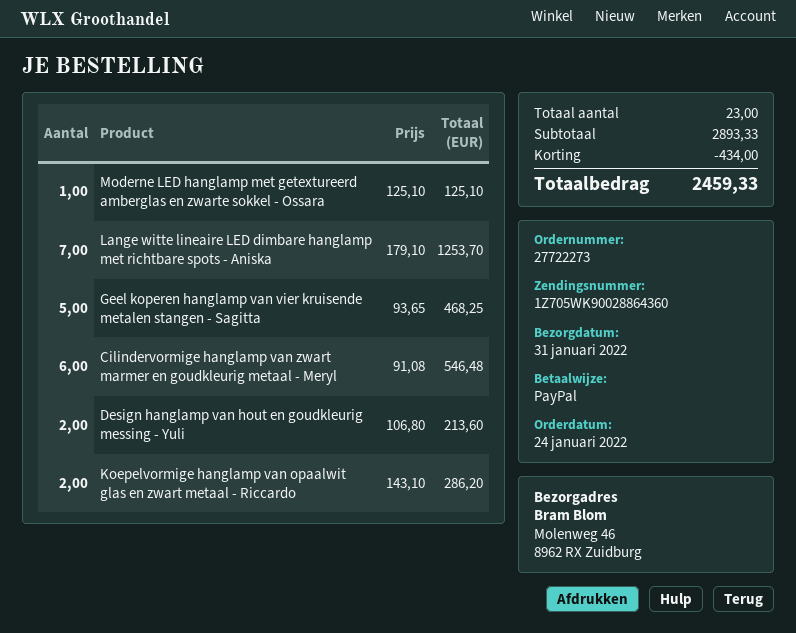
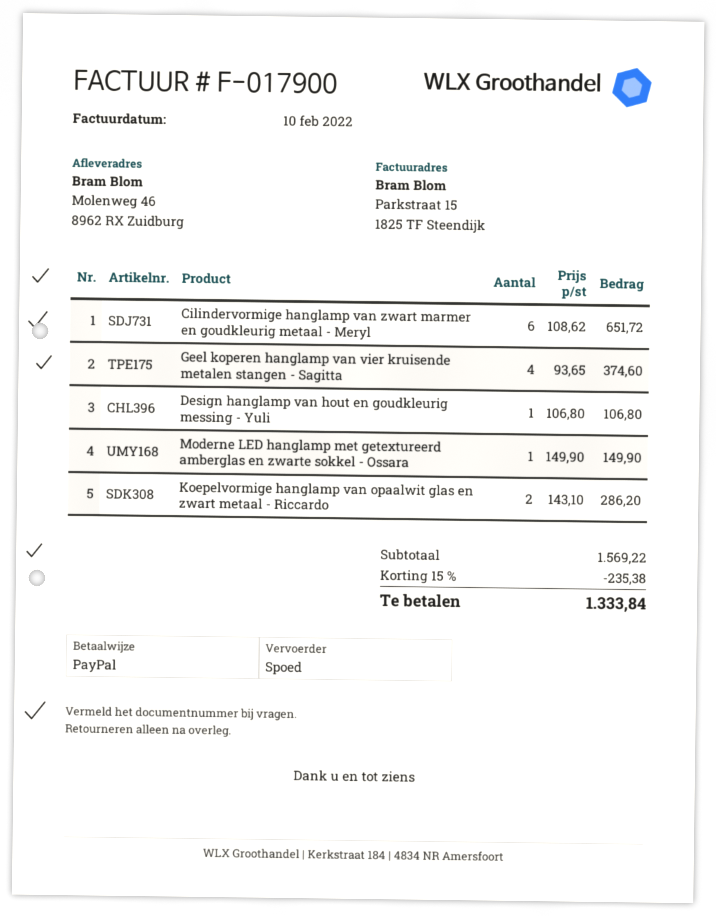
Moderne LED hanglamp met getextureerd amberglas en zwarte sokkel - Ossara: 1 x 125.10 = 125.10 -> 1 x 149.90 = 149.90
Lange witte lineaire LED dimbare hanglamp met richtbare spots - Aniska: 7 x 179.10 = 1253.70 -> none
Geel koperen hanglamp van vier kruisende metalen stangen - Sagitta: 5 x 93.65 = 468.25 -> 4 x 93.65 = 374.60
Cilindervormige hanglamp van zwart marmer en goudkleurig metaal - Meryl: 6 x 91.08 = 546.48 -> 6 x 108.62 = 651.72
Design hanglamp van hout en goudkleurig messing - Yuli: 2 x 106.80 = 213.60 -> 1 x 106.80 = 106.80
subtotal: 2893.33 -> 1569.22
discount: 434.00 -> 235.38
total: 2459.33 -> 1333.84

